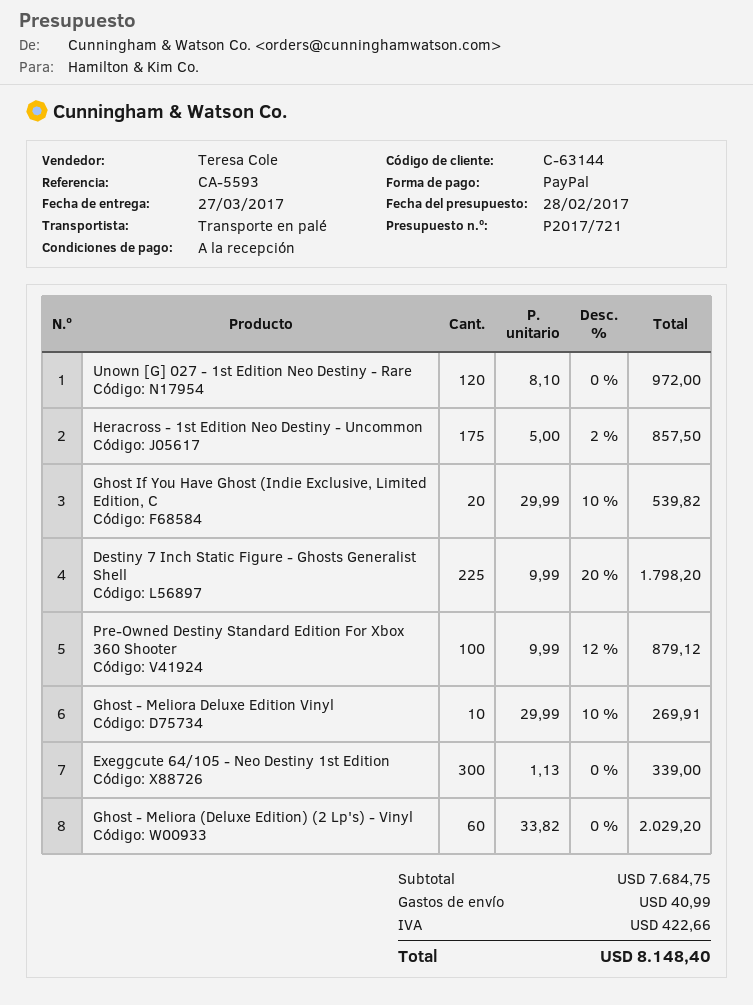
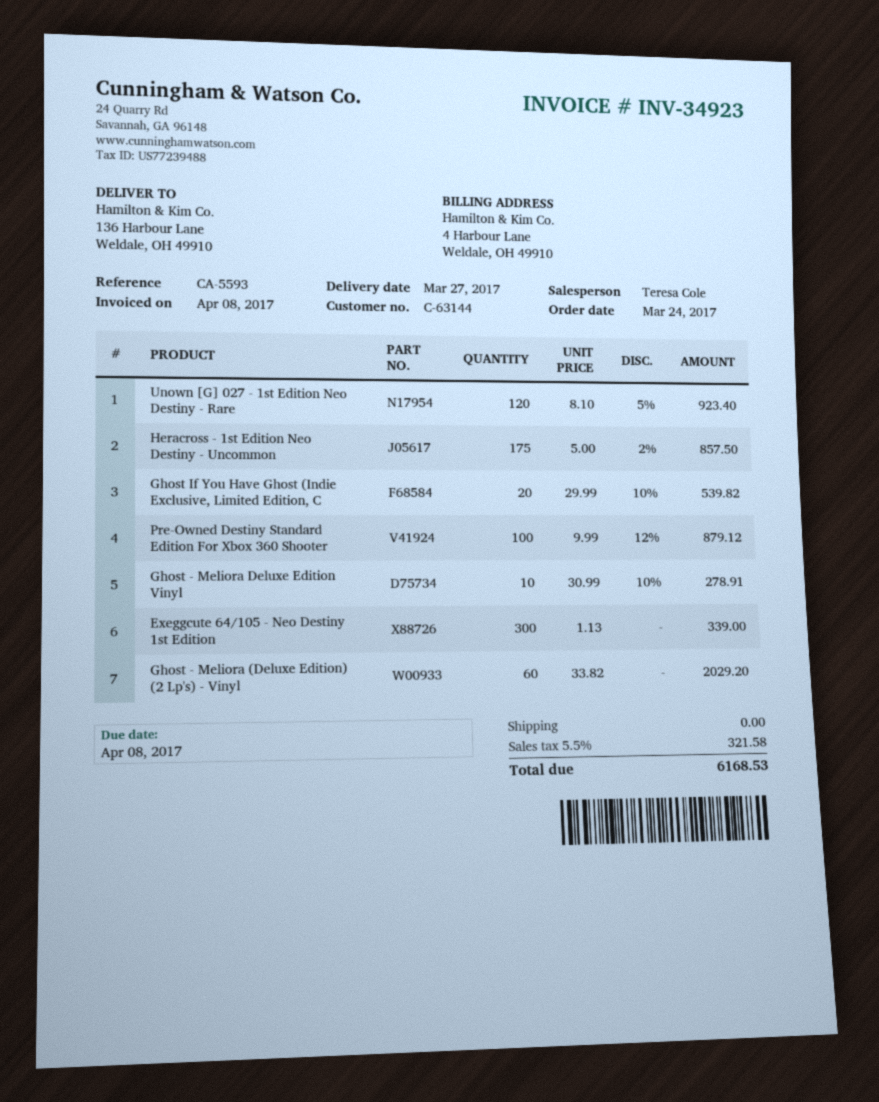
Unown [G] 027 - 1st Edition Neo Destiny - Rare: 120 x 8.10 = 972.00 -> 120 x 8.10 - 5% = 923.40
Destiny 7 Inch Static Figure - Ghosts Generalist Shell: 225 x 9.99 - 20% = 1798.20 -> none
Ghost - Meliora Deluxe Edition Vinyl: 10 x 29.99 - 10% = 269.91 -> 10 x 30.99 - 10% = 278.91
shipping: 40.99 -> 0.00
tax: 422.66 -> 321.58
total: 8148.40 -> 6168.53

